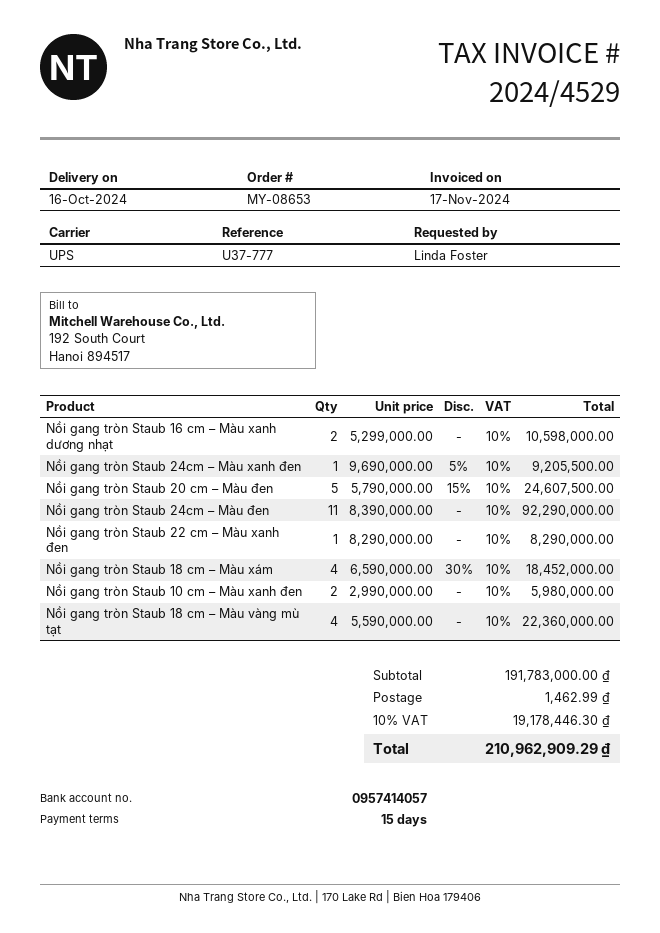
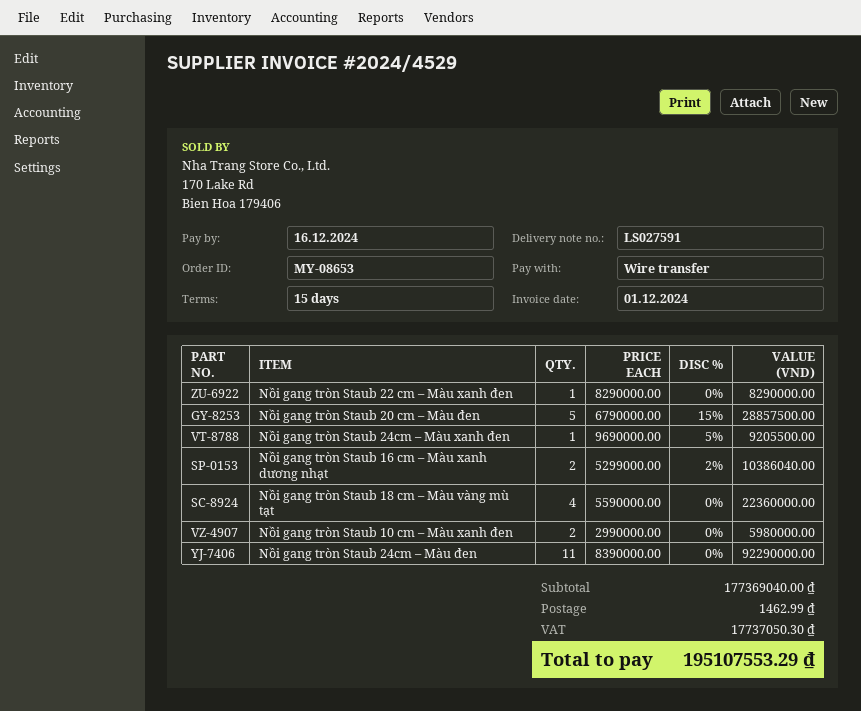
invoice date: 2024-11-17 -> 2024-12-01
Nồi gang tròn Staub 16 cm – Màu xanh dương nhạt: 2 x 5299000.00 = 10598000.00 -> 2 x 5299000.00 - 2% = 10386040.00
Nồi gang tròn Staub 20 cm – Màu đen: 5 x 5790000.00 - 15% = 24607500.00 -> 5 x 6790000.00 - 15% = 28857500.00
Nồi gang tròn Staub 18 cm – Màu xám: 4 x 6590000.00 - 30% = 18452000.00 -> none
subtotal: 191783000.00 -> 177369040.00
tax: 19178446.30 -> 17737050.30
total: 210962909.29 -> 195107553.29

